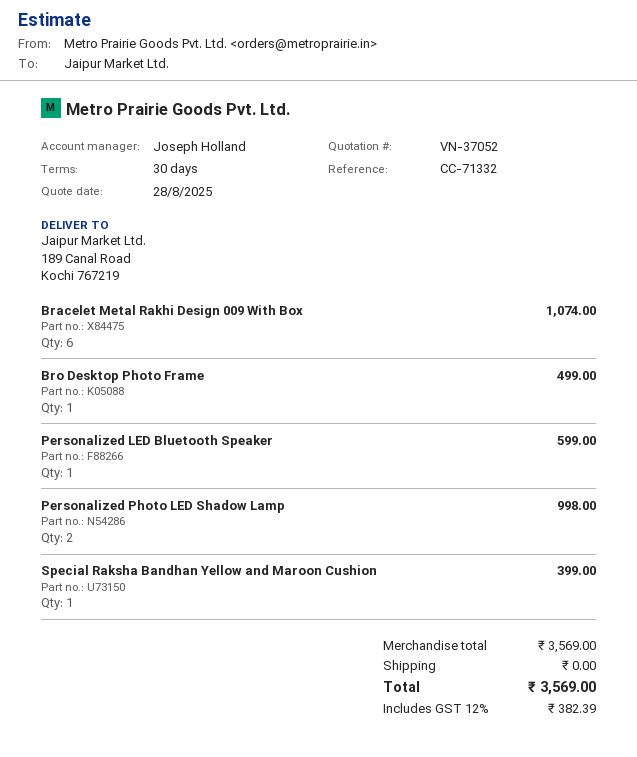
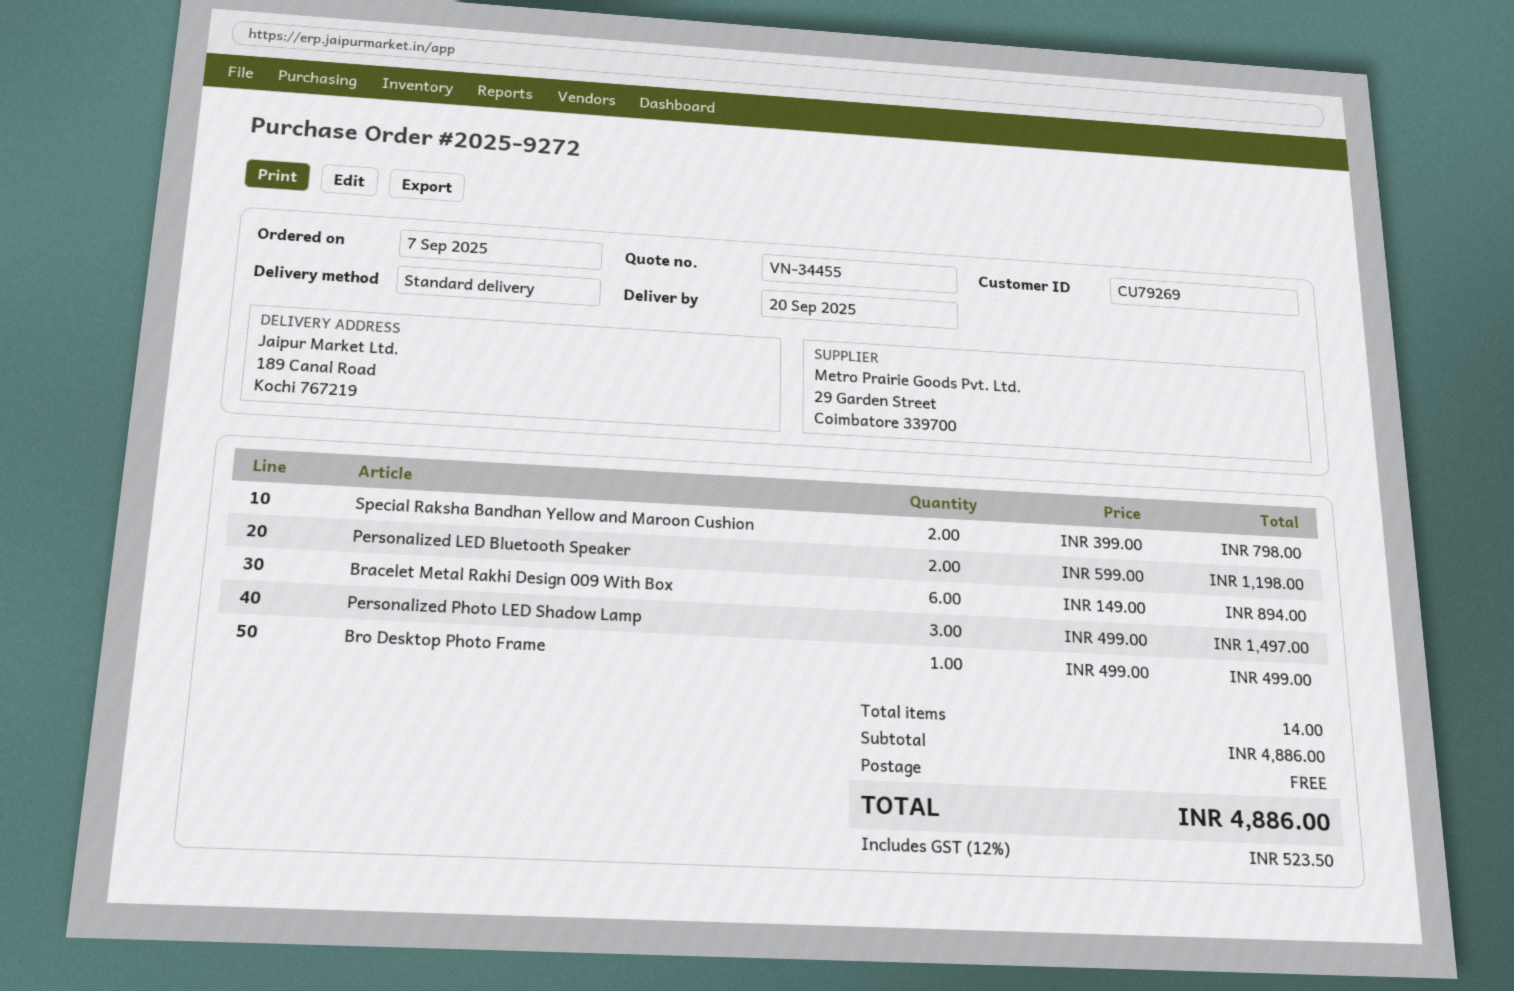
quote number: VN-37052 -> VN-34455
Bracelet Metal Rakhi Design 009 With Box: 6 for 1074.00 -> 6 for 894.00
Personalized LED Bluetooth Speaker: 1 for 599.00 -> 2 for 1198.00
Personalized Photo LED Shadow Lamp: 2 for 998.00 -> 3 for 1497.00
Special Raksha Bandhan Yellow and Maroon Cushion: 1 for 399.00 -> 2 for 798.00
subtotal: 3569.00 -> 4886.00
tax: 12% = 382.39 -> 12% = 523.50
total: 3569.00 -> 4886.00

